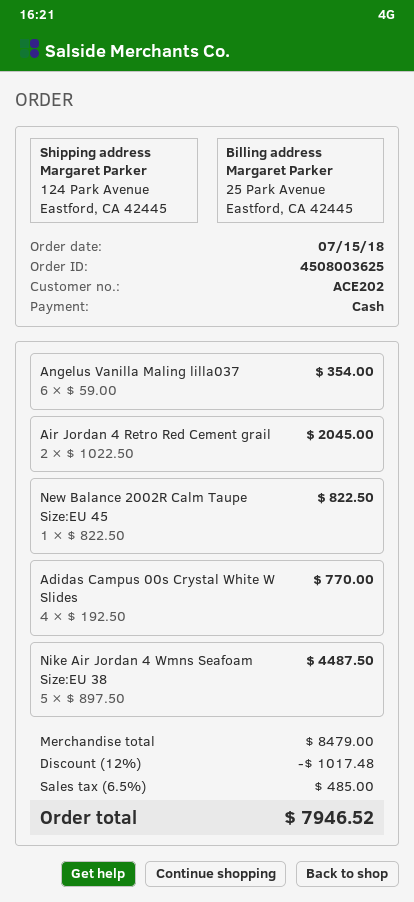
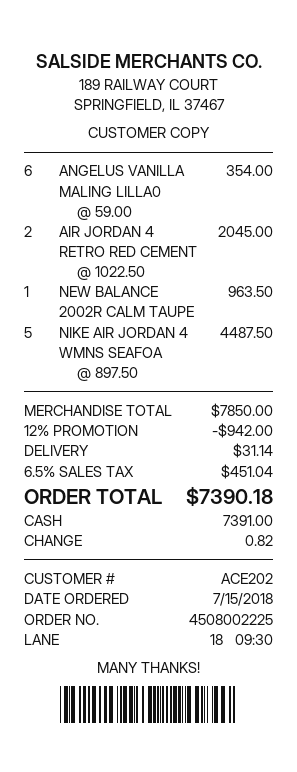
order number: 4508003625 -> 4508002225
New Balance 2002R Calm Taupe Size:EU 45: 1 x 822.50 = 822.50 -> 1 x 963.50 = 963.50
Adidas Campus 00s Crystal White W Slides: 4 x 192.50 = 770.00 -> none
subtotal: 8479.00 -> 7850.00
discount: 12% = 1017.48 -> 12% = 942.00
shipping: none -> 31.14
tax: 6.5% = 485.00 -> 6.5% = 451.04
total: 7946.52 -> 7390.18

